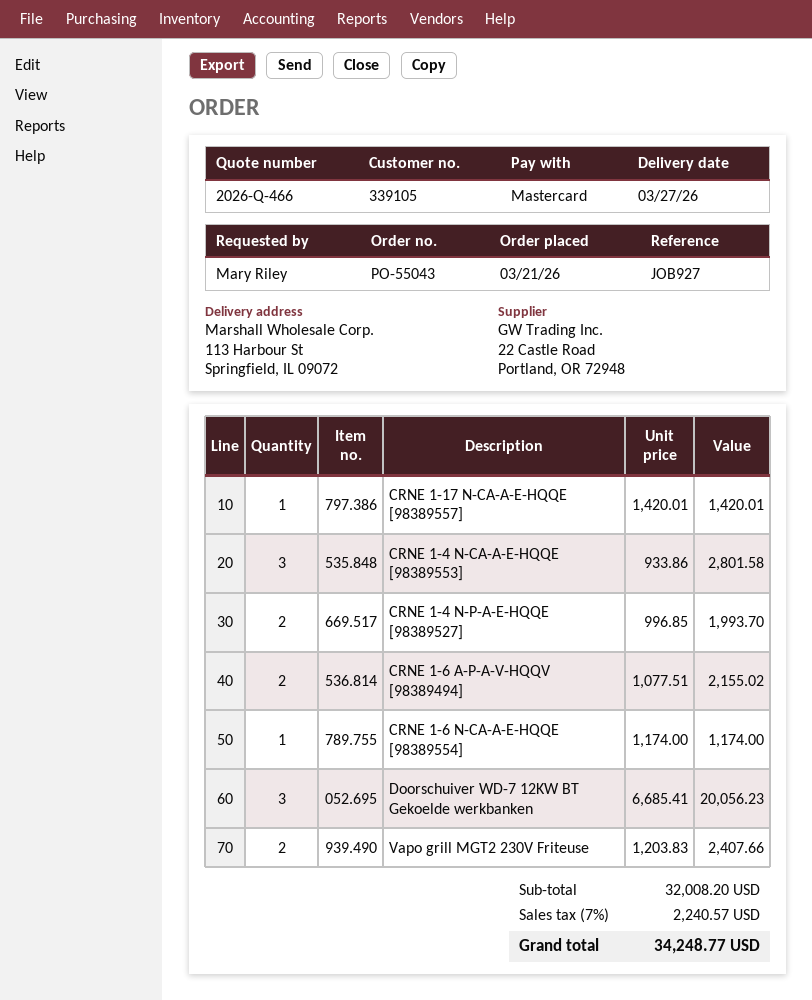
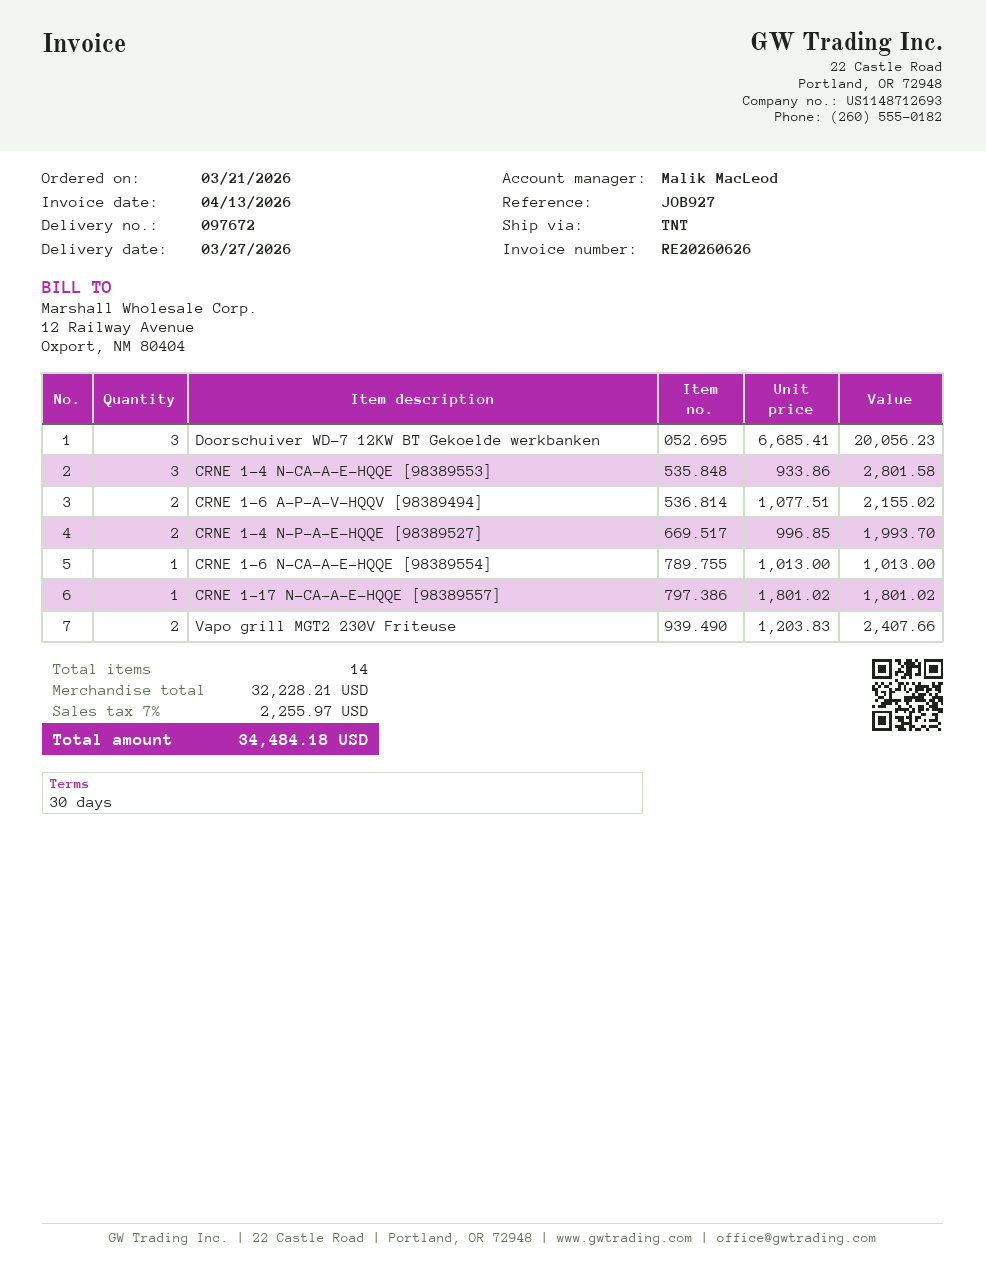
CRNE 1-17 N-CA-A-E-HQQE [98389557]: 1 x 1420.01 = 1420.01 -> 1 x 1801.02 = 1801.02
CRNE 1-6 N-CA-A-E-HQQE [98389554]: 1 x 1174.00 = 1174.00 -> 1 x 1013.00 = 1013.00
subtotal: 32008.20 -> 32228.21
tax: 7% = 2240.57 -> 7% = 2255.97
total: 34248.77 -> 34484.18

